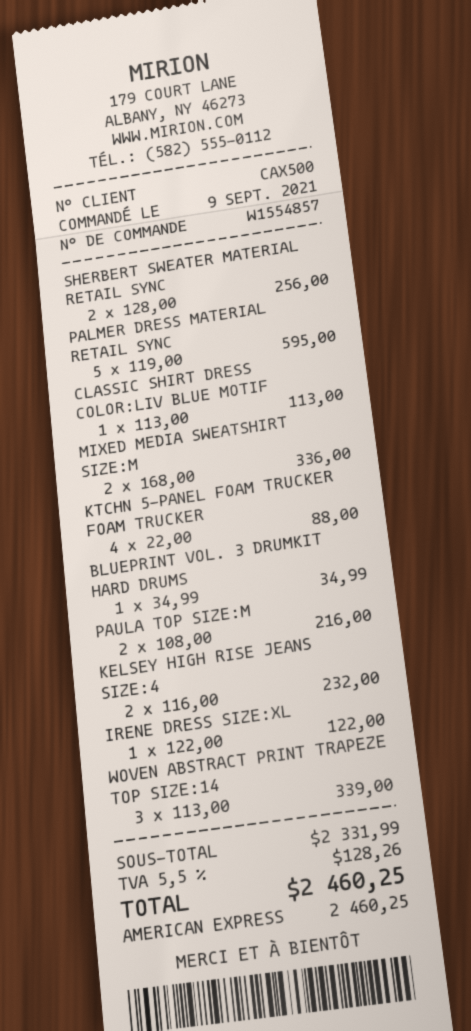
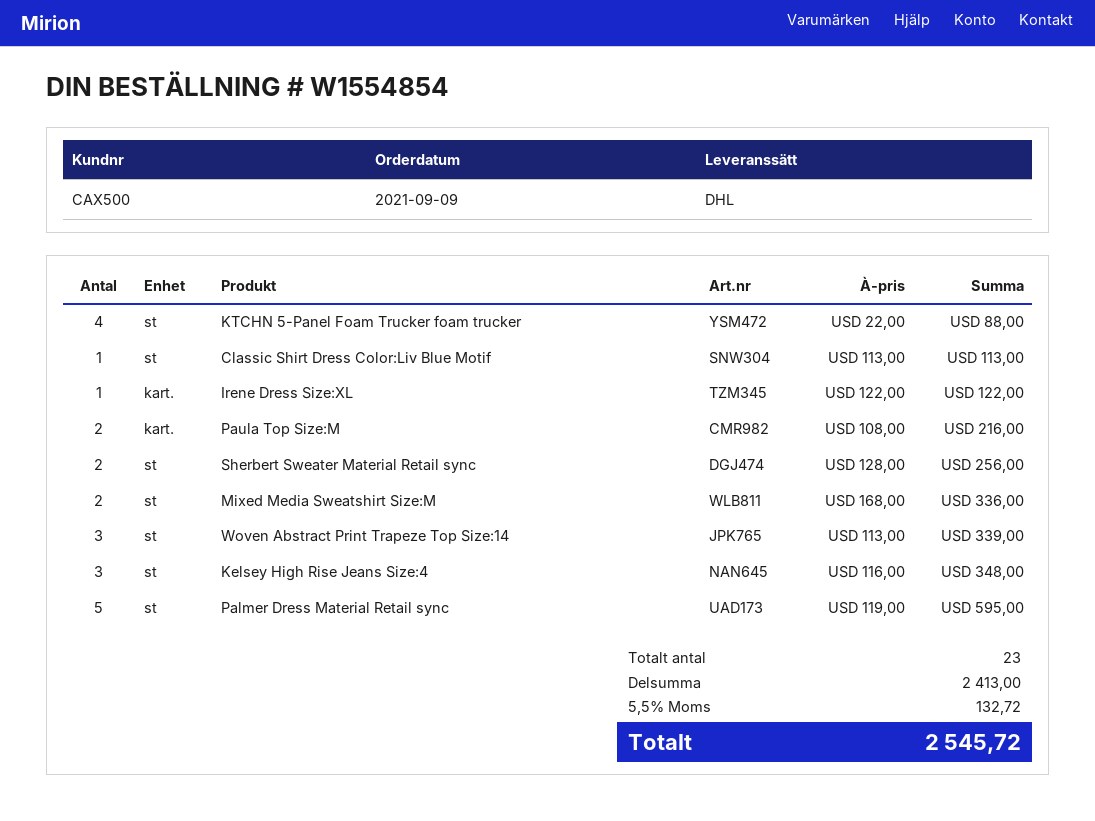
order number: W1554857 -> W1554854
BLUEPRINT VOL. 3 DRUMKIT HARD DRUMS: 1 x 34.99 = 34.99 -> none
KELSEY HIGH RISE JEANS SIZE:4: 2 x 116.00 = 232.00 -> 3 x 116.00 = 348.00
subtotal: 2331.99 -> 2413.00
tax: 5.5% = 128.26 -> 5.5% = 132.72
total: 2460.25 -> 2545.72

